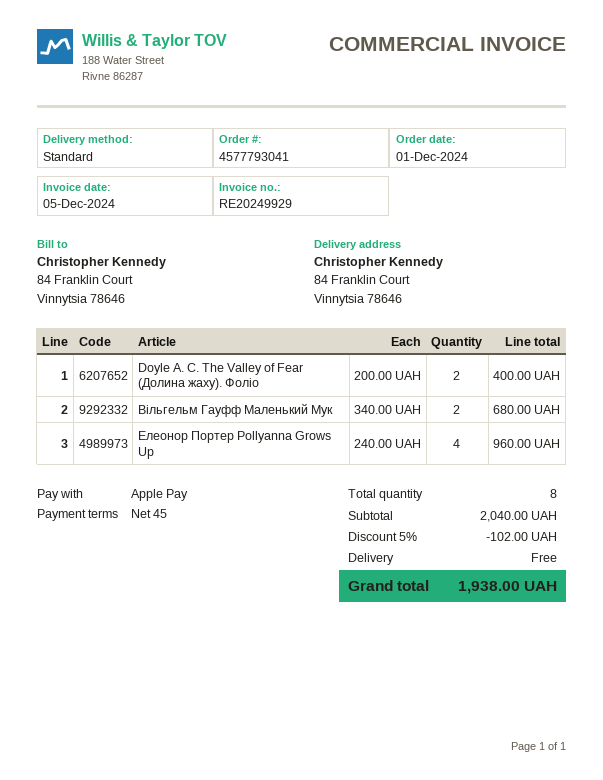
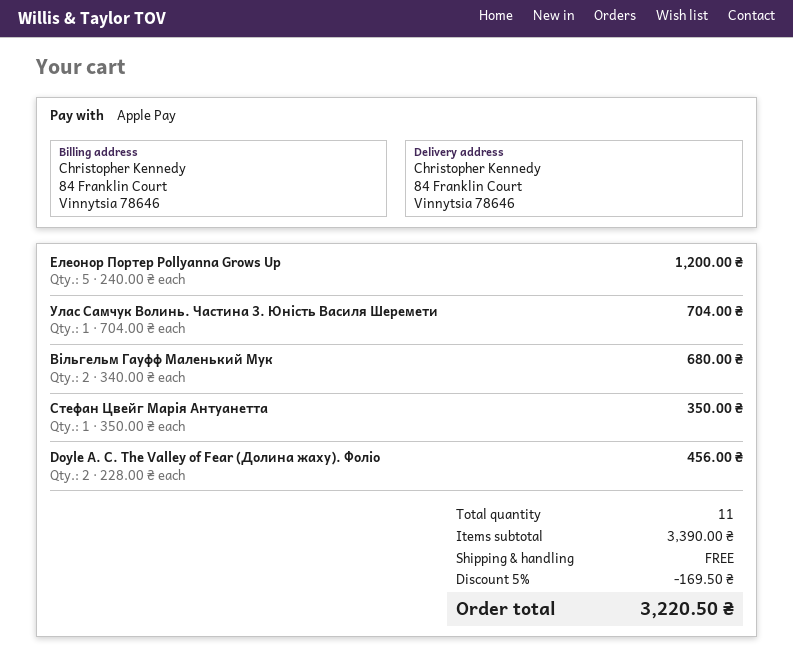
Doyle A. C. The Valley of Fear (Долина жаху). Фоліо: 2 x 200.00 = 400.00 -> 2 x 228.00 = 456.00
Елеонор Портер Pollyanna Grows Up: 4 x 240.00 = 960.00 -> 5 x 240.00 = 1200.00
Улас Самчук Волинь. Частина 3. Юність Василя Шеремети: none -> 1 x 704.00 = 704.00
Стефан Цвейг Марія Антуанетта: none -> 1 x 350.00 = 350.00
total quantity: 8 -> 11
subtotal: 2040.00 -> 3390.00
discount: 5% = 102.00 -> 5% = 169.50
total: 1938.00 -> 3220.50

